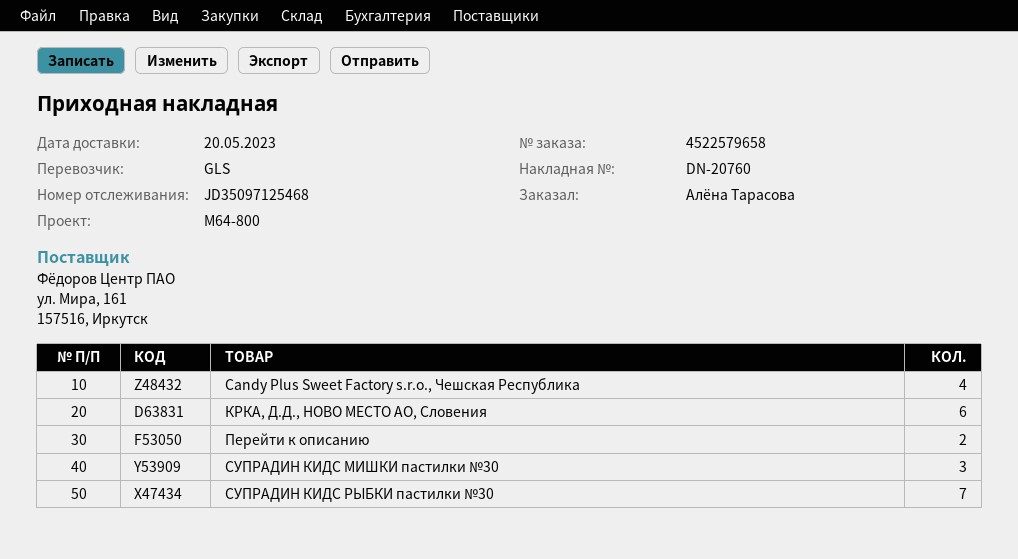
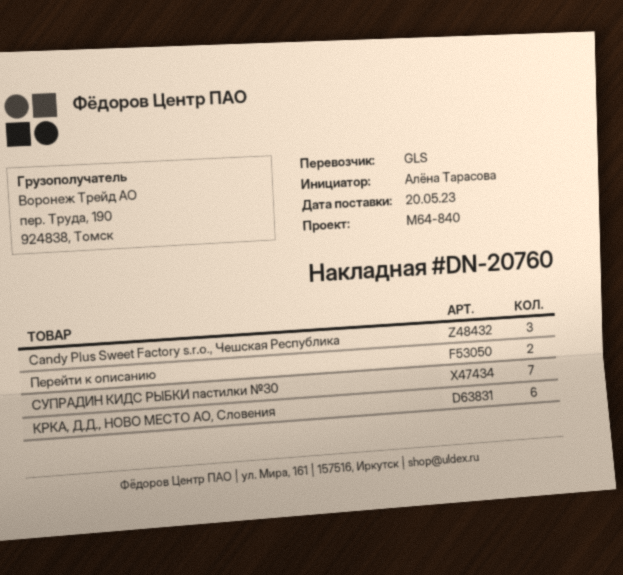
reference: M64-800 -> M64-840
Candy Plus Sweet Factory s.r.o., Чешская Республика: 4 -> 3
СУПРАДИН КИДС МИШКИ пастилки №30: 3 -> none

